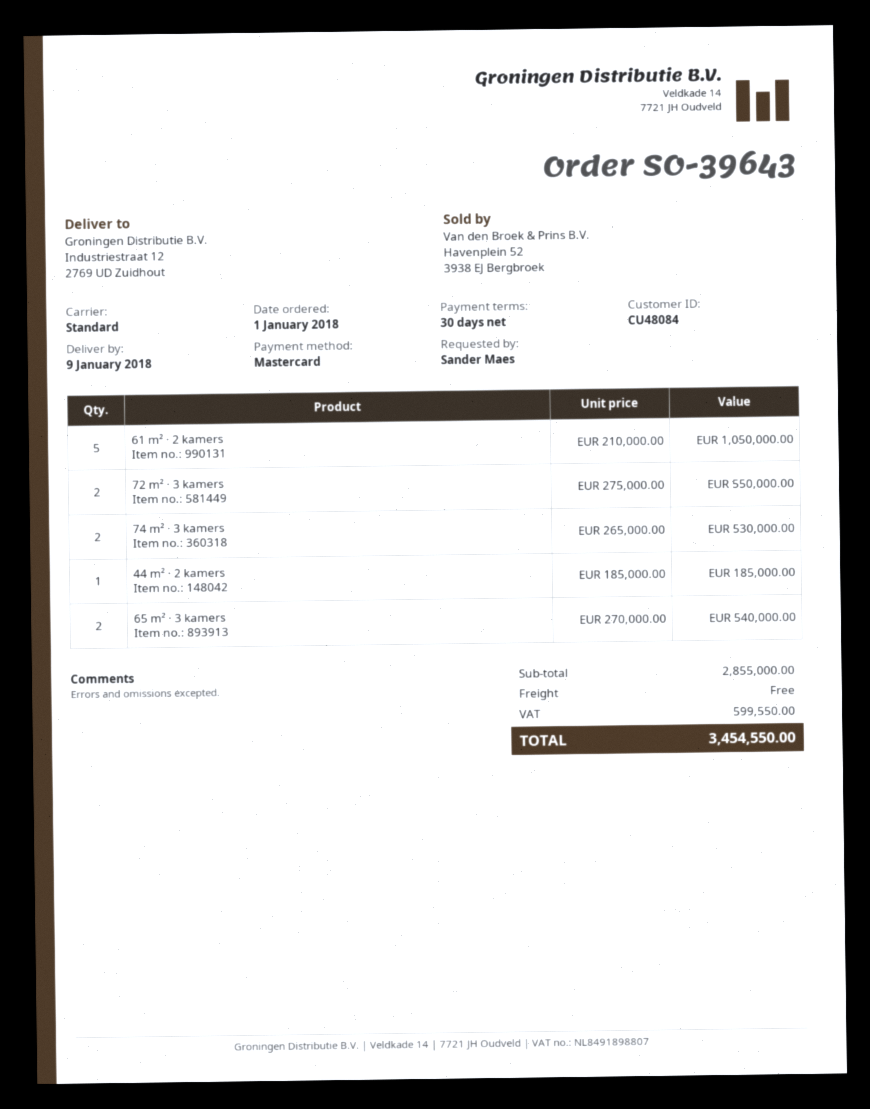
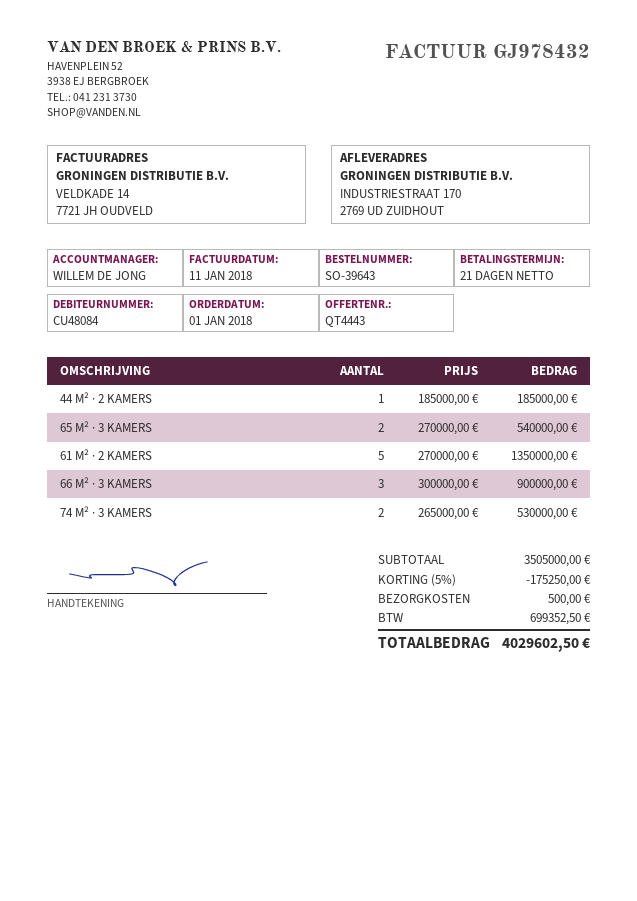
payment terms: 30 days -> 21 days
ship to: Industriestraat 12, 2769 UD Zuidhout -> INDUSTRIESTRAAT 170, 2769 UD ZUIDHOUT
61 m² · 2 kamers: 5 x 210000.00 = 1050000.00 -> 5 x 270000.00 = 1350000.00
72 m² · 3 kamers: 2 x 275000.00 = 550000.00 -> none
66 M² · 3 KAMERS: none -> 3 x 300000.00 = 900000.00
subtotal: 2855000.00 -> 3505000.00
discount: none -> 5% = 175250.00
shipping: 0.00 -> 500.00
tax: 599550.00 -> 699352.50
total: 3454550.00 -> 4029602.50

